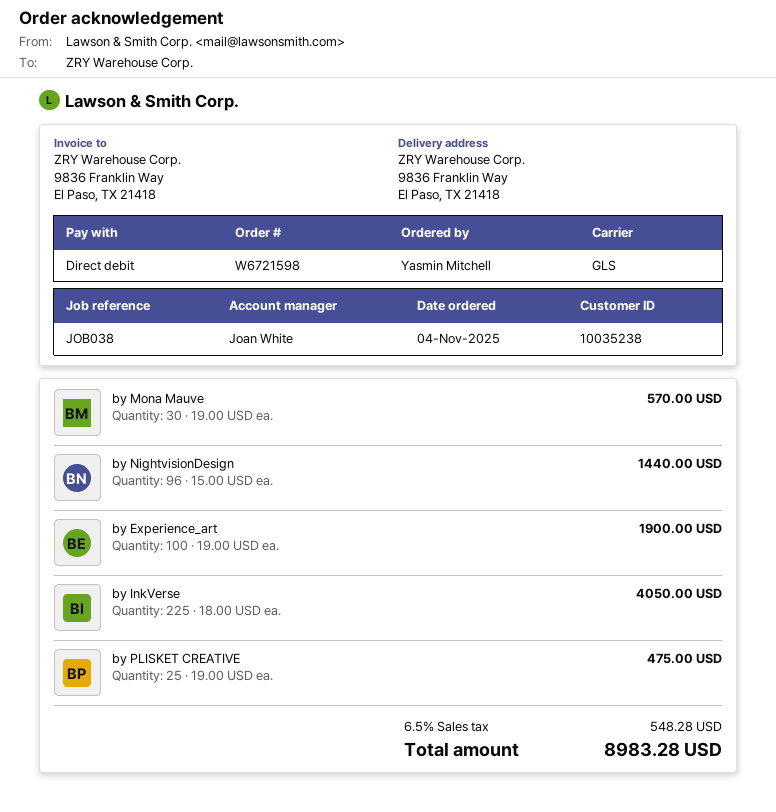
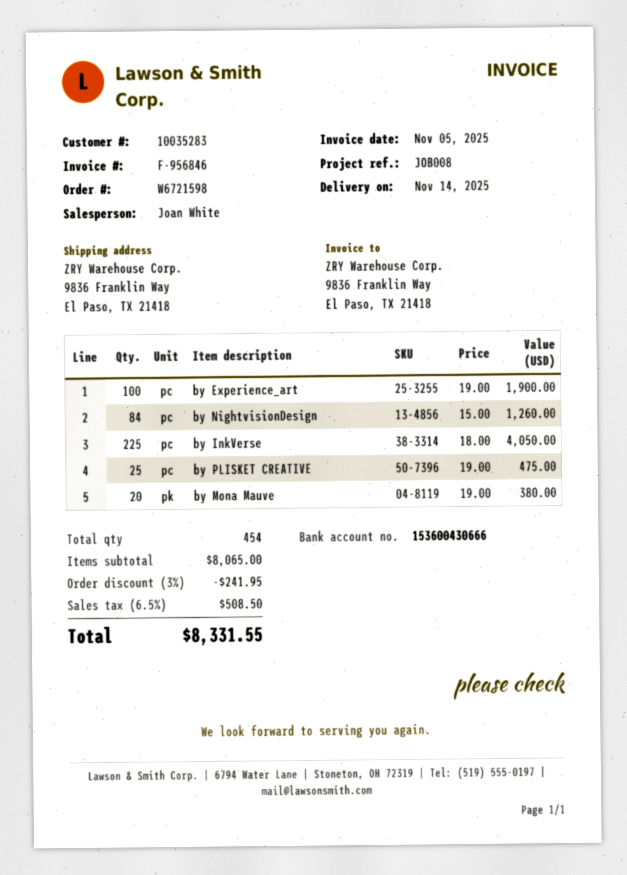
customer number: 10035238 -> 10035283
reference: JOB038 -> JOB008
by Mona Mauve: 30 x 19.00 = 570.00 -> 20 x 19.00 = 380.00
by NightvisionDesign: 96 x 15.00 = 1440.00 -> 84 x 15.00 = 1260.00
discount: none -> 3% = 241.95
tax: 6.5% = 548.28 -> 6.5% = 508.50
total: 8983.28 -> 8331.55

